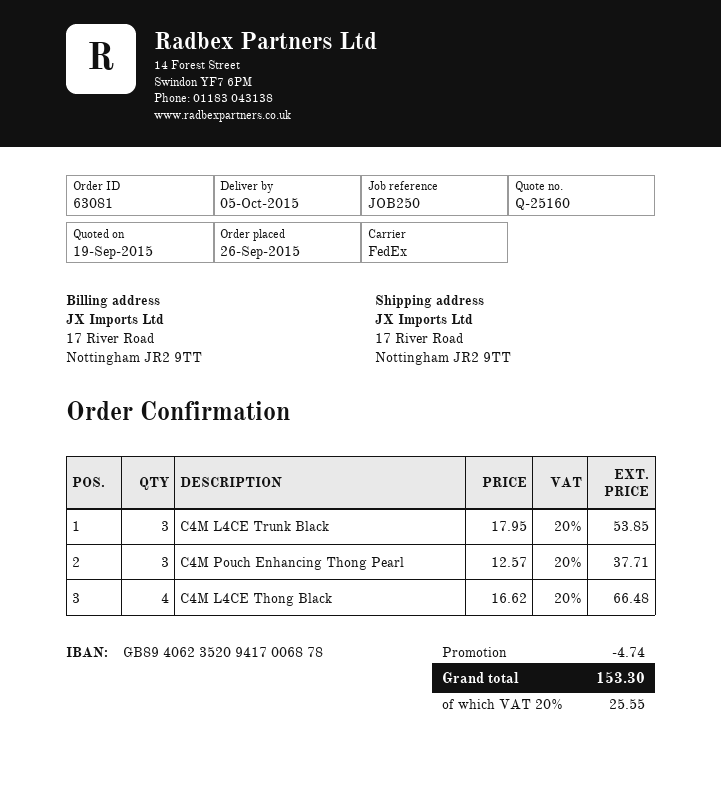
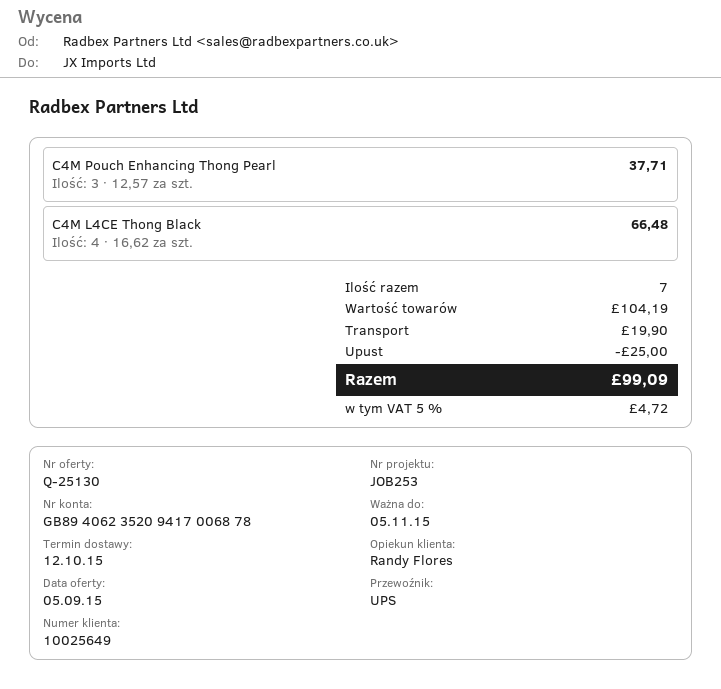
quote number: Q-25160 -> Q-25130
quote date: 2015-09-19 -> 2015-09-05
delivery date: 2015-10-05 -> 2015-10-12
reference: JOB250 -> JOB253
shipping method: FedEx -> UPS
C4M L4CE Trunk Black: 3 x 17.95 = 53.85 -> none
discount: 4.74 -> 25.00
shipping: none -> 19.90
tax: 20% = 25.55 -> 5% = 4.72
total: 153.30 -> 99.09

